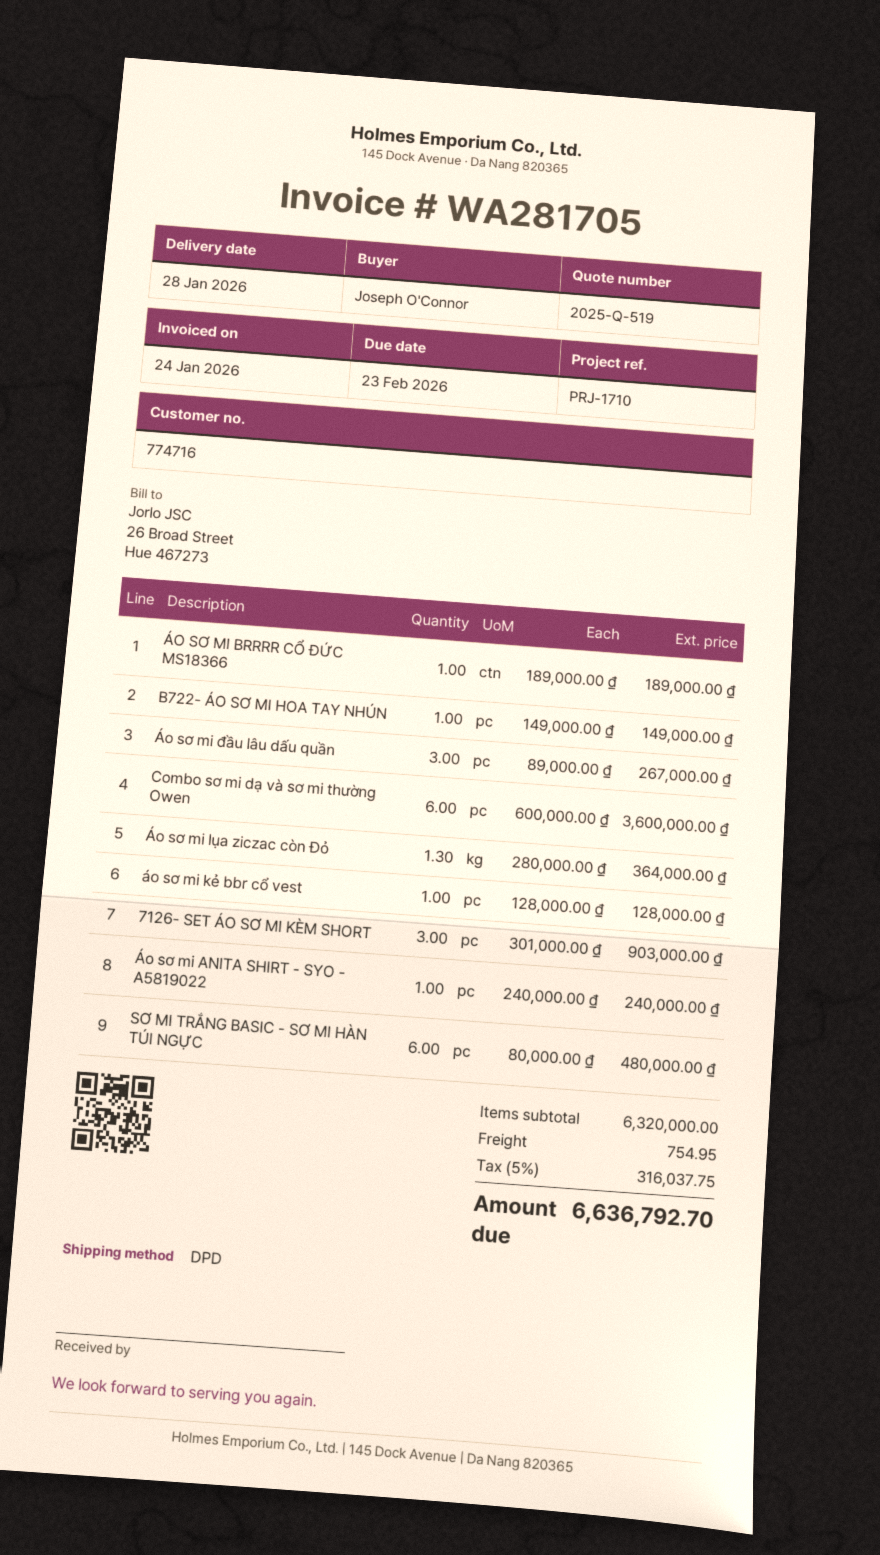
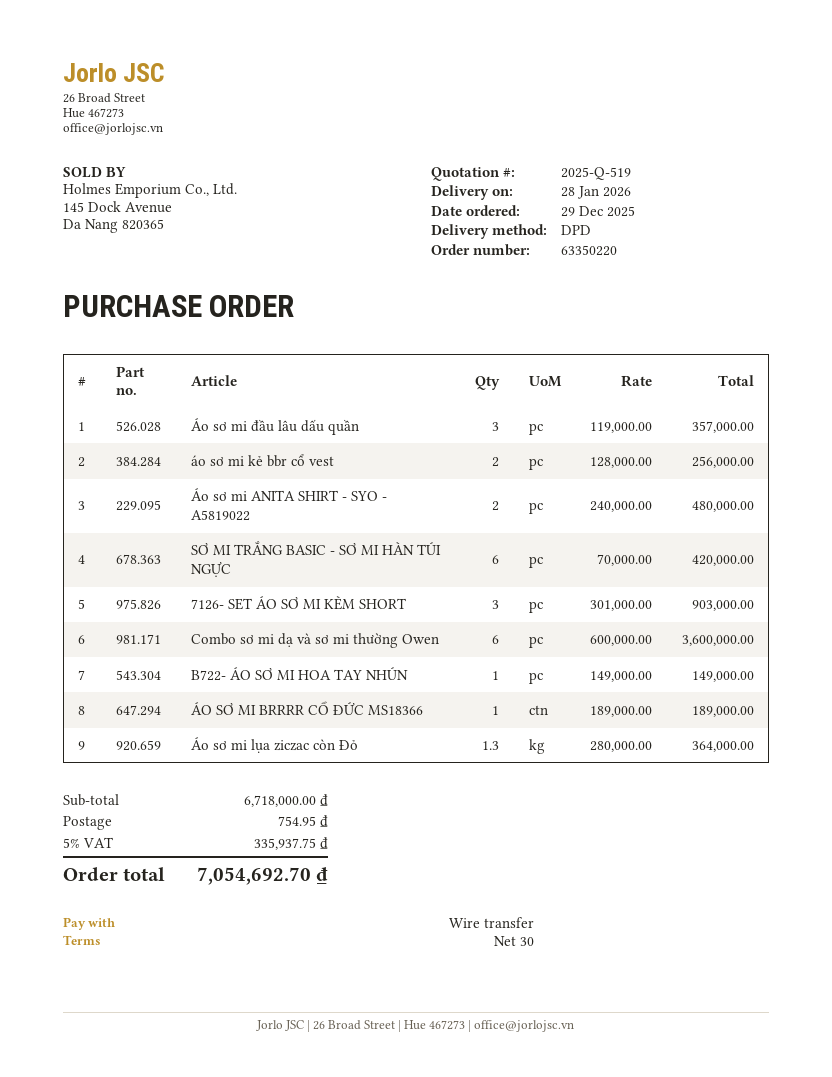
Áo sơ mi đầu lâu dấu quần: 3 x 89000.00 = 267000.00 -> 3 x 119000.00 = 357000.00
áo sơ mi kẻ bbr cổ vest: 1 x 128000.00 = 128000.00 -> 2 x 128000.00 = 256000.00
Áo sơ mi ANITA SHIRT - SYO - A5819022: 1 x 240000.00 = 240000.00 -> 2 x 240000.00 = 480000.00
SƠ MI TRẮNG BASIC - SƠ MI HÀN TÚI NGỰC: 6 x 80000.00 = 480000.00 -> 6 x 70000.00 = 420000.00
subtotal: 6320000.00 -> 6718000.00
tax: 5% = 316037.75 -> 5% = 335937.75
total: 6636792.70 -> 7054692.70

